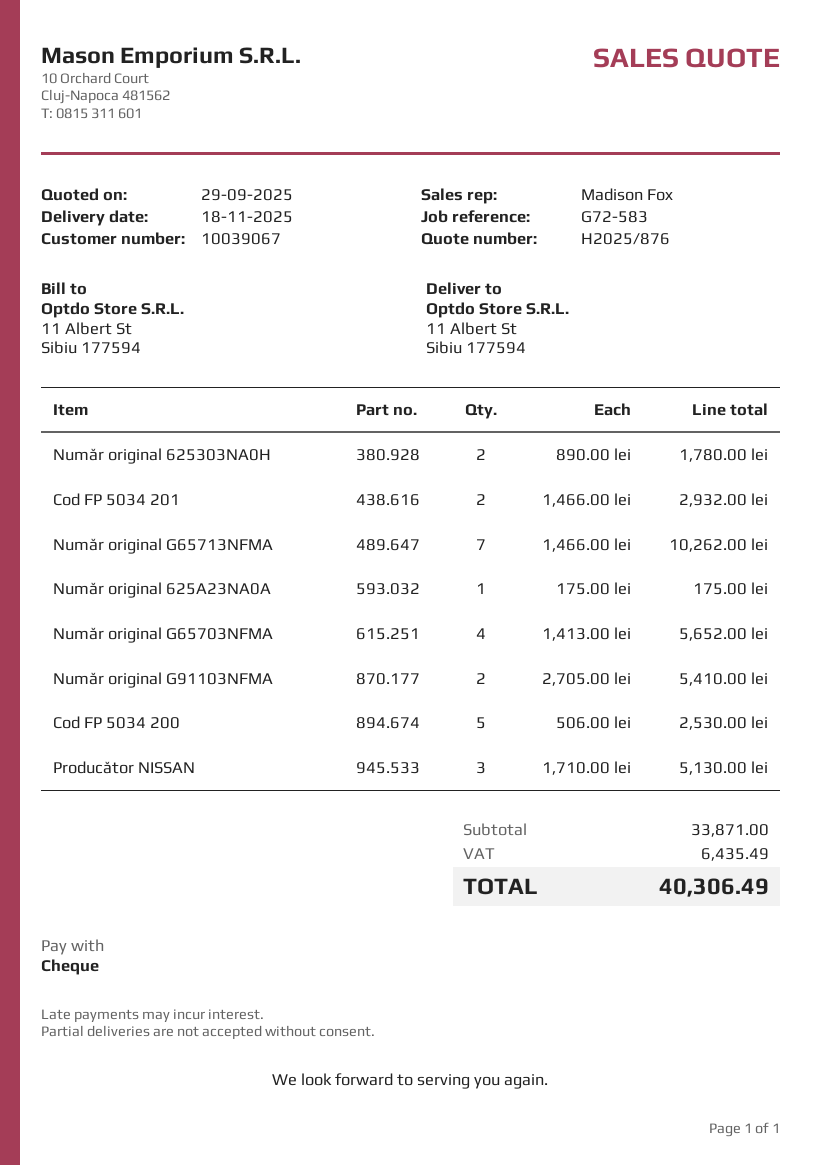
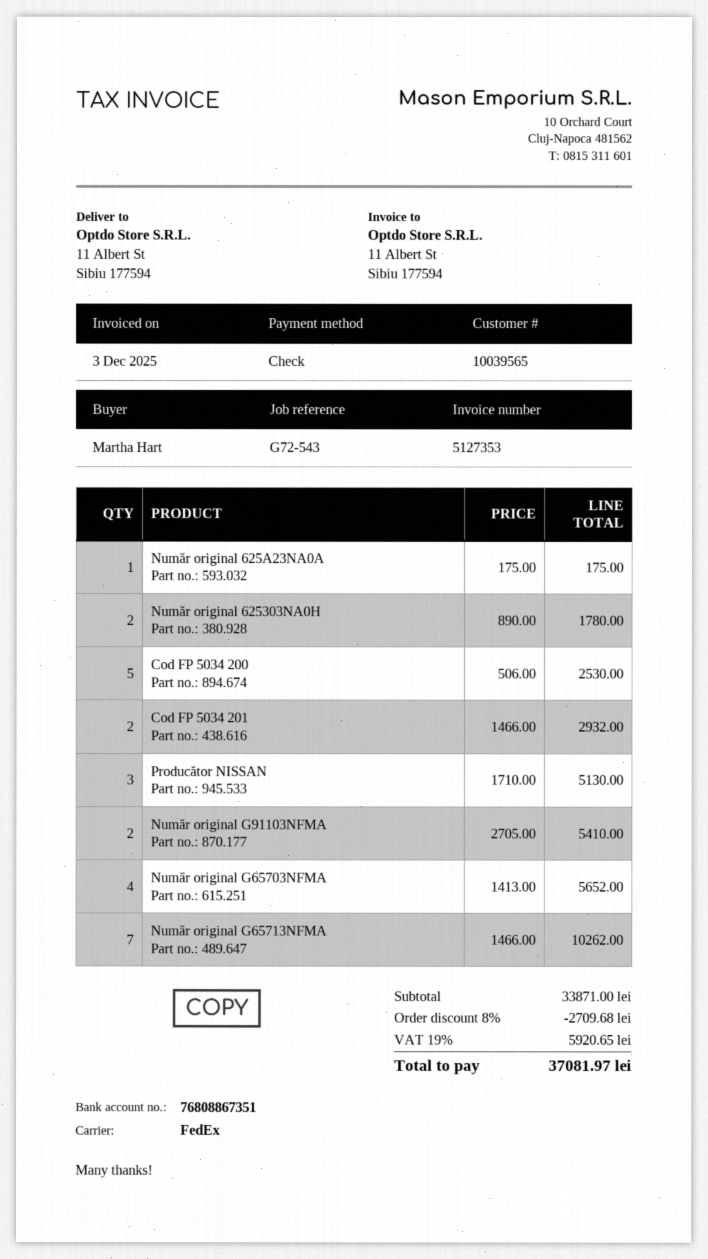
customer number: 10039067 -> 10039565
reference: G72-583 -> G72-543
discount: none -> 8% = 2709.68
tax: 6435.49 -> 5920.65
total: 40306.49 -> 37081.97

